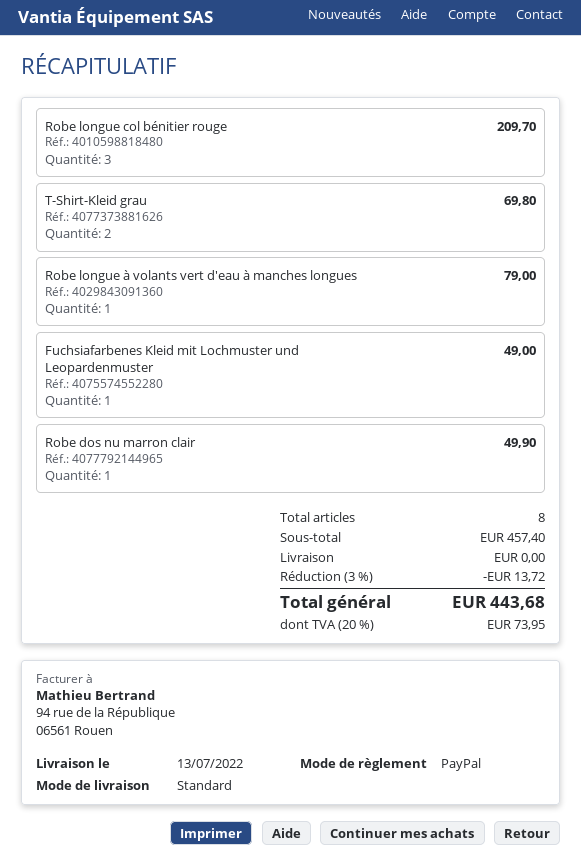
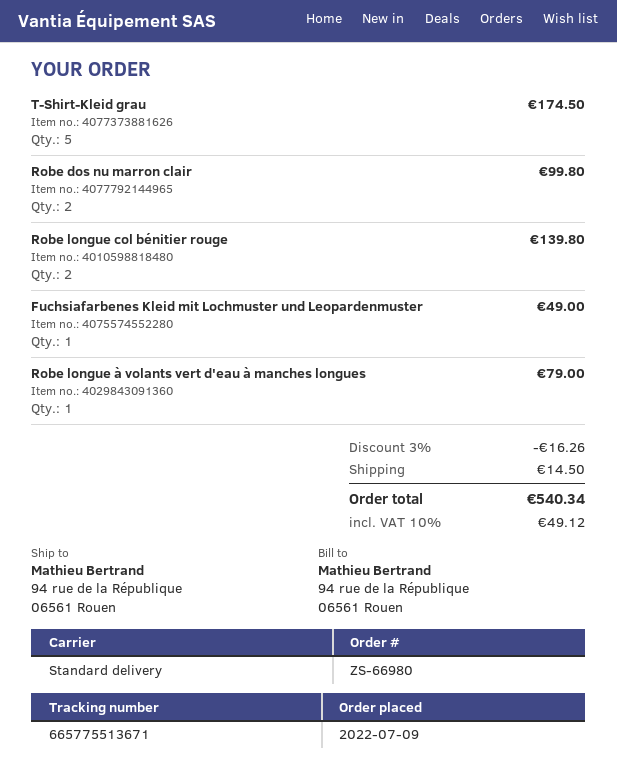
Robe longue col bénitier rouge: 3 for 209.70 -> 2 for 139.80
T-Shirt-Kleid grau: 2 for 69.80 -> 5 for 174.50
Robe dos nu marron clair: 1 for 49.90 -> 2 for 99.80
discount: 3% = 13.72 -> 3% = 16.26
shipping: 0.00 -> 14.50
tax: 20% = 73.95 -> 10% = 49.12
total: 443.68 -> 540.34

